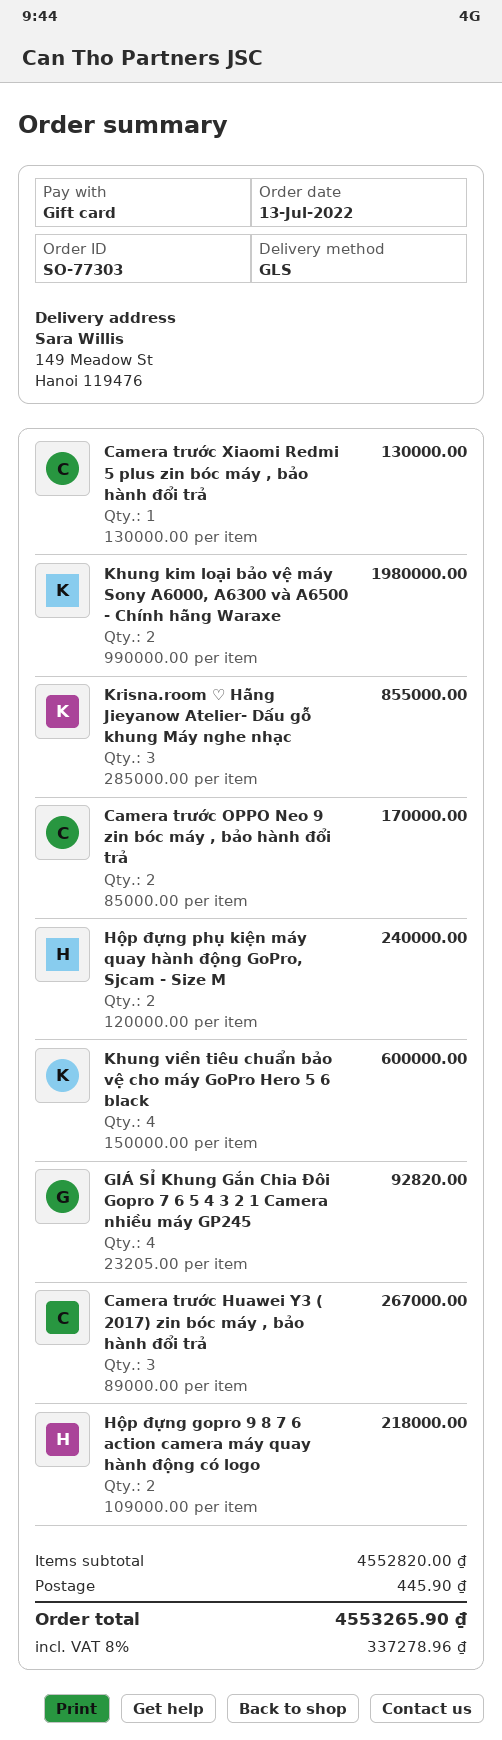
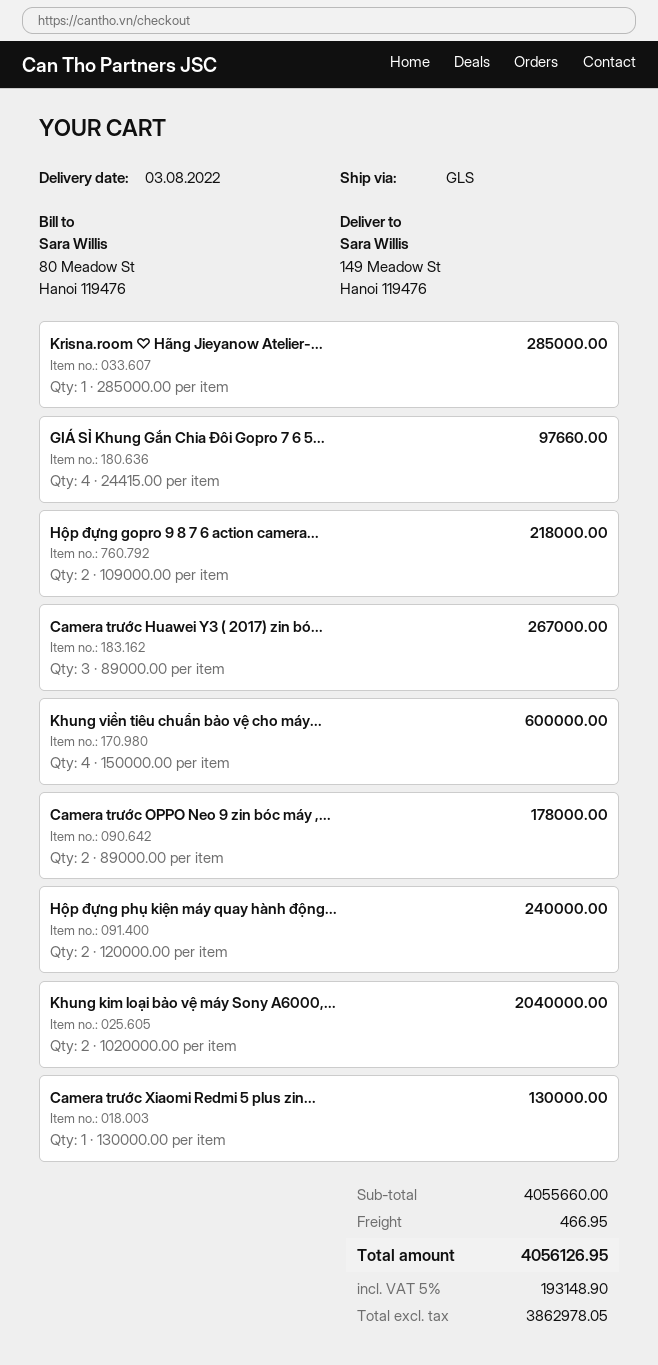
Khung kim loại bảo vệ máy Sony A6000, A6300 và A6500 - Chính hãng Waraxe: 2 x 990000.00 = 1980000.00 -> 2 x 1020000.00 = 2040000.00
Krisna.room ♡ Hãng Jieyanow Atelier- Dấu gỗ khung Máy nghe nhạc: 3 x 285000.00 = 855000.00 -> 1 x 285000.00 = 285000.00
Camera trước OPPO Neo 9 zin bóc máy , bảo hành đổi trả: 2 x 85000.00 = 170000.00 -> 2 x 89000.00 = 178000.00
GIÁ SỈ Khung Gắn Chia Đôi Gopro 7 6 5 4 3 2 1 Camera nhiều máy GP245: 4 x 23205.00 = 92820.00 -> 4 x 24415.00 = 97660.00
subtotal: 4552820.00 -> 4055660.00
shipping: 445.90 -> 466.95
tax: 8% = 337278.96 -> 5% = 193148.90
total: 4553265.90 -> 4056126.95

